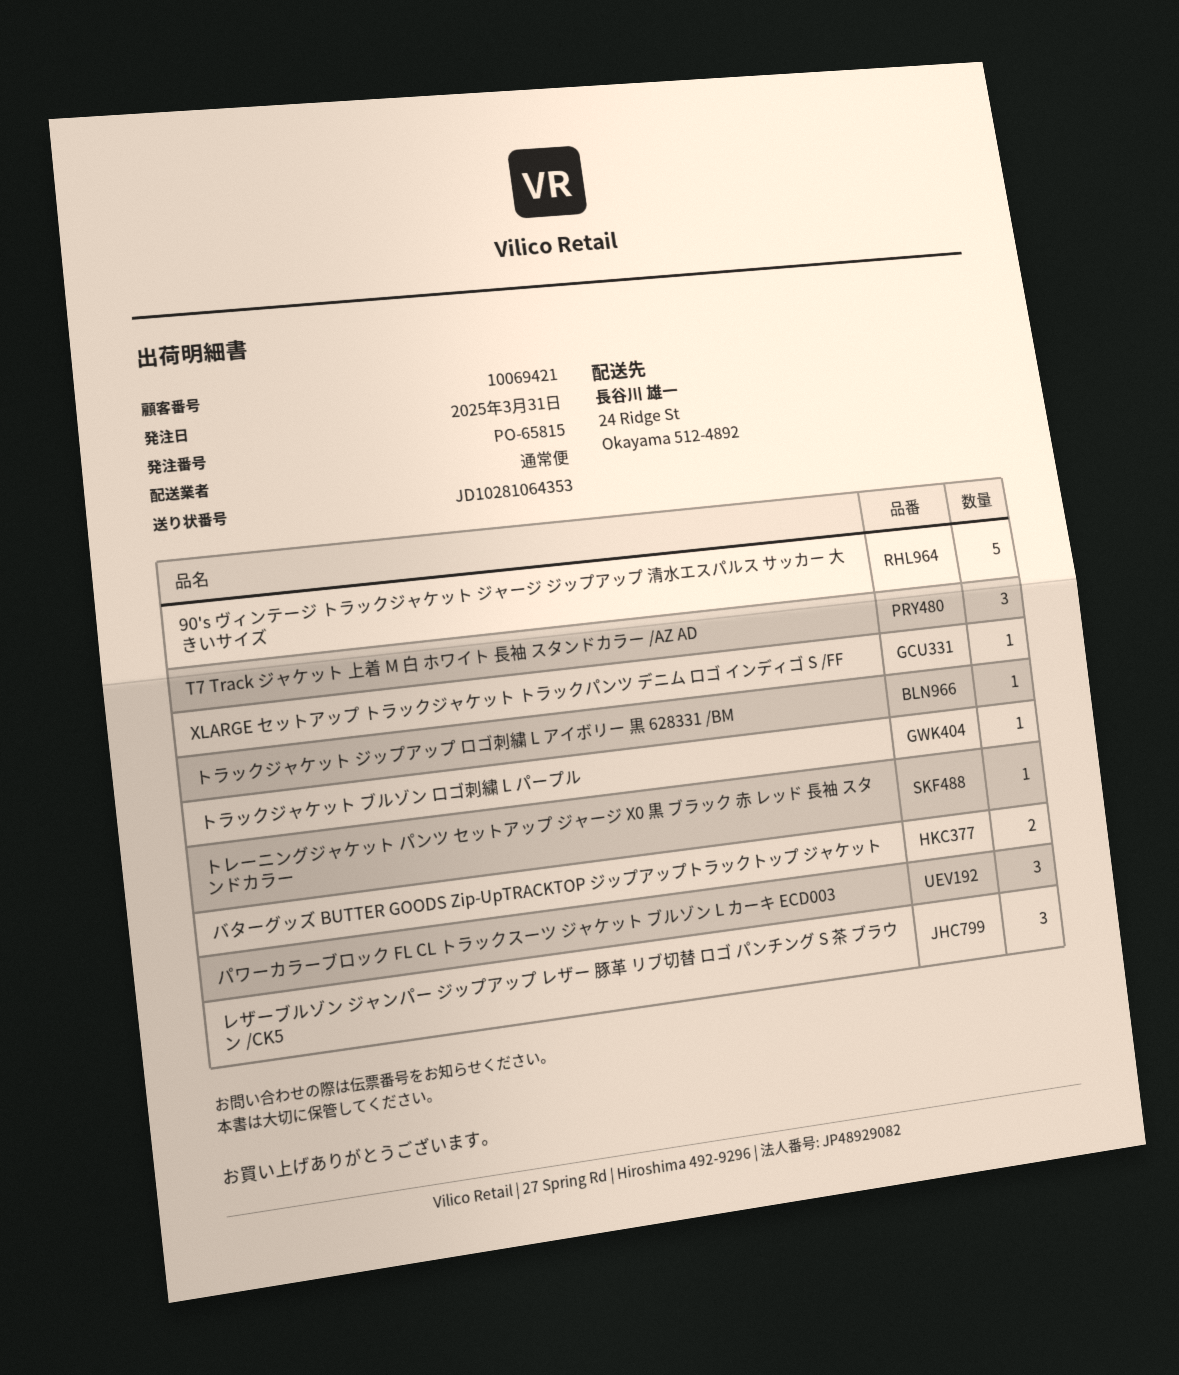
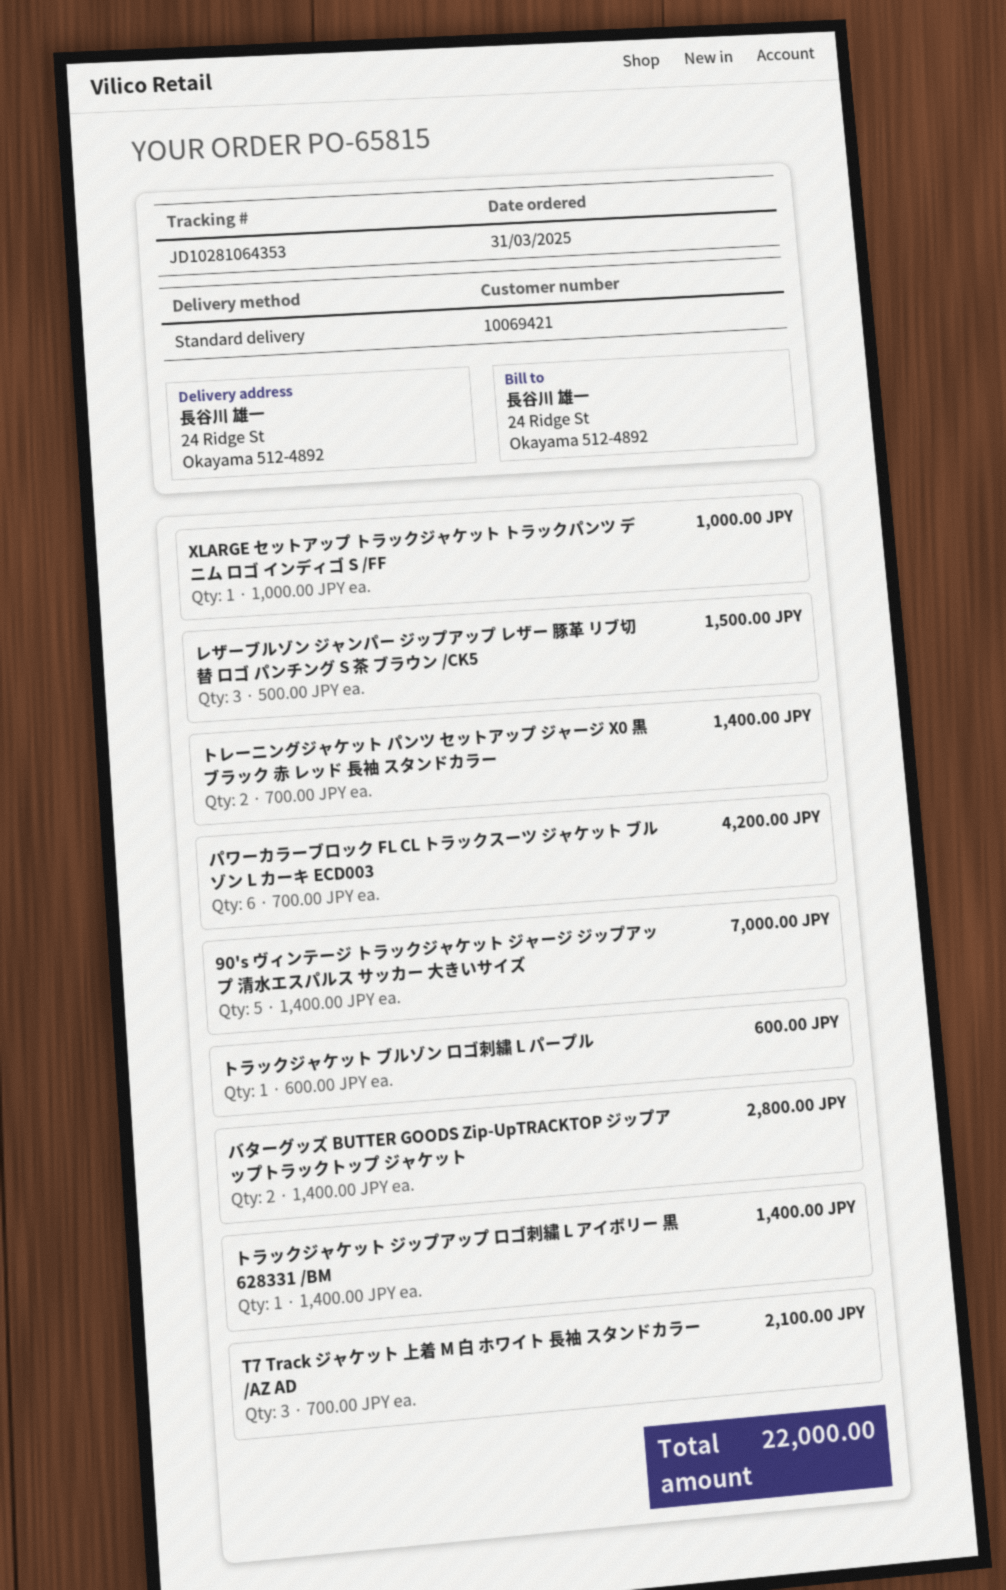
トレーニングジャケット パンツ セットアップ ジャージ X0 黒 ブラック 赤 レッド 長袖 スタンドカラー: 1 -> 2
パワーカラーブロック FL CL トラックスーツ ジャケット ブルゾン L カーキ ECD003: 3 -> 6

